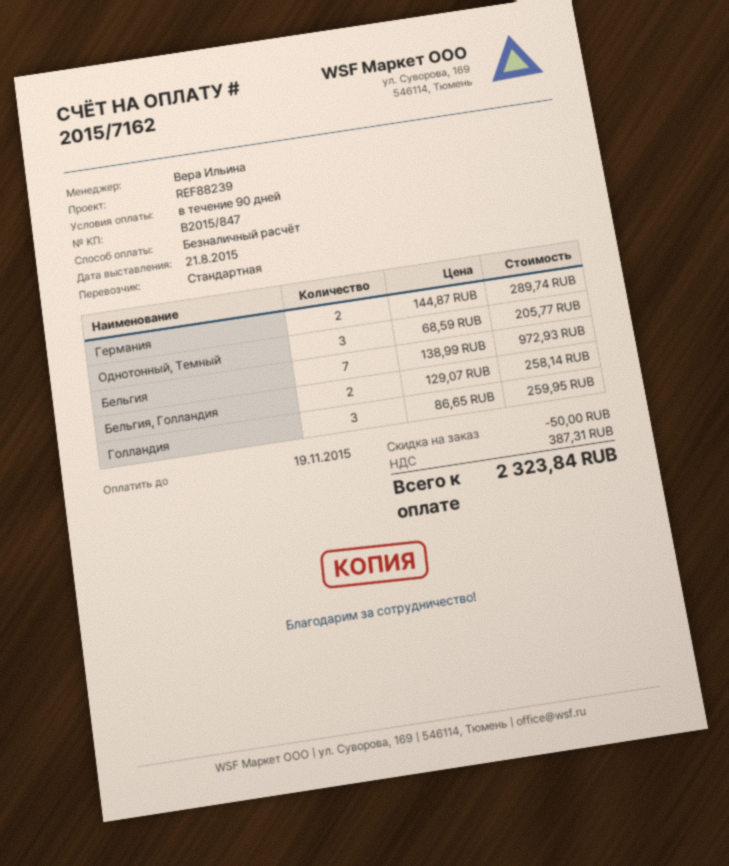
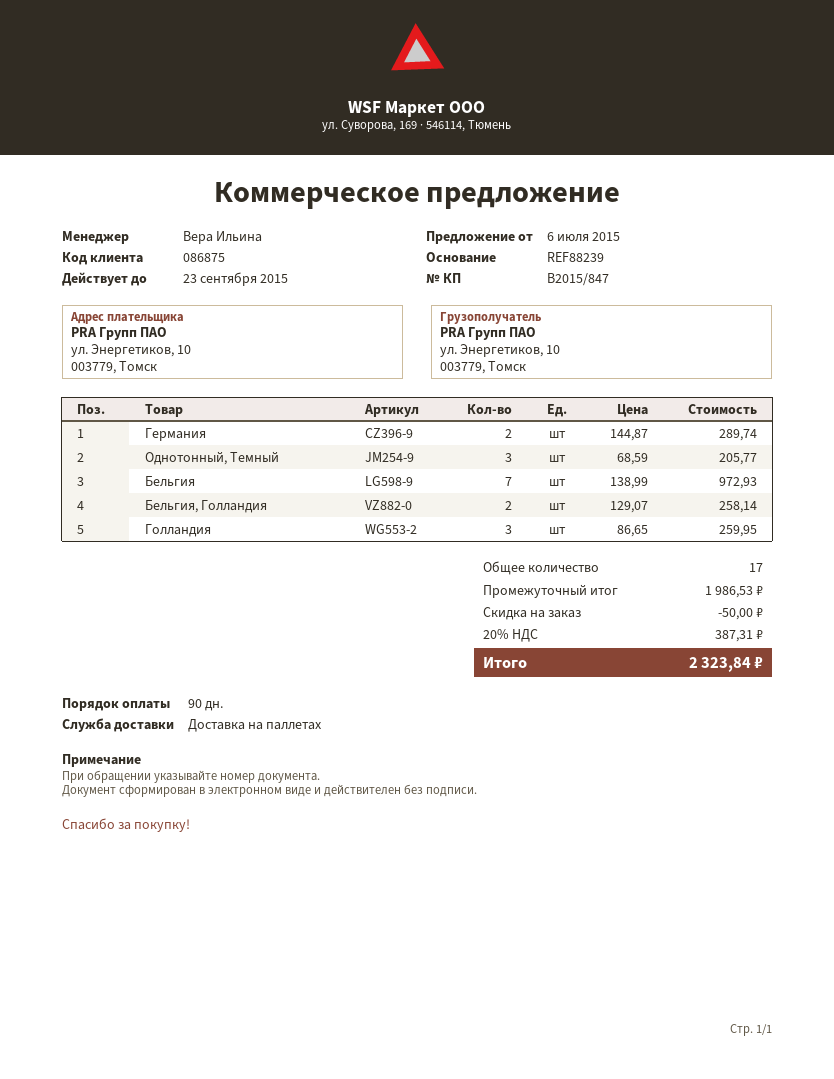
shipping method: standard -> pallet freight

